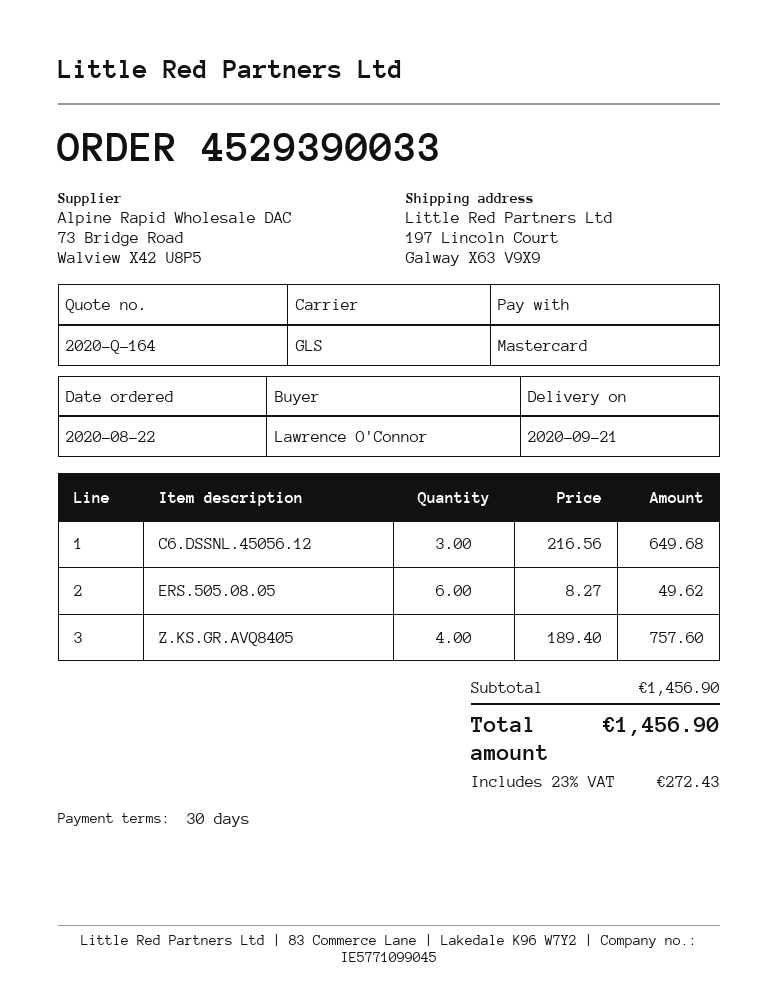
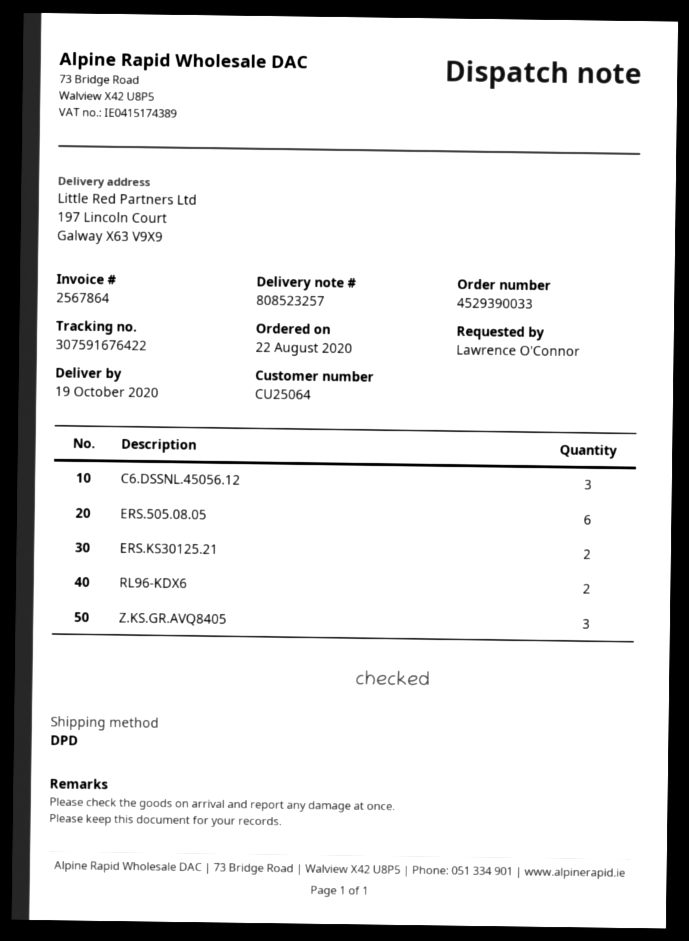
delivery date: 2020-09-21 -> 2020-10-19
shipping method: GLS -> DPD
Z.KS.GR.AVQ8405: 4 -> 3
ERS.KS30125.21: none -> 2
RL96-KDX6: none -> 2

